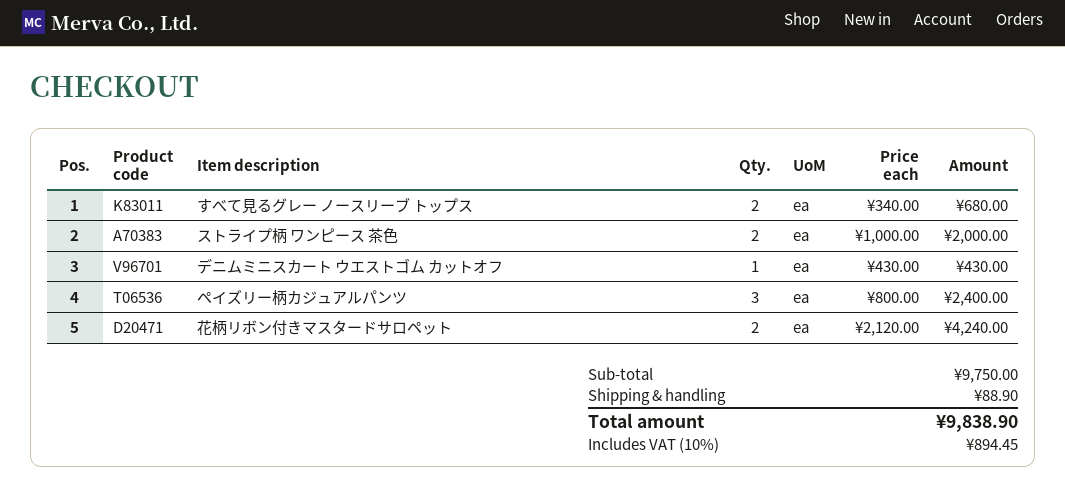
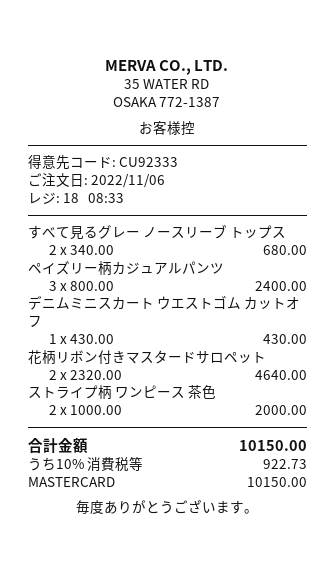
花柄リボン付きマスタードサロペット: 2 x 2120.00 = 4240.00 -> 2 x 2320.00 = 4640.00
shipping: 88.90 -> none
tax: 10% = 894.45 -> 10% = 922.73
total: 9838.90 -> 10150.00

